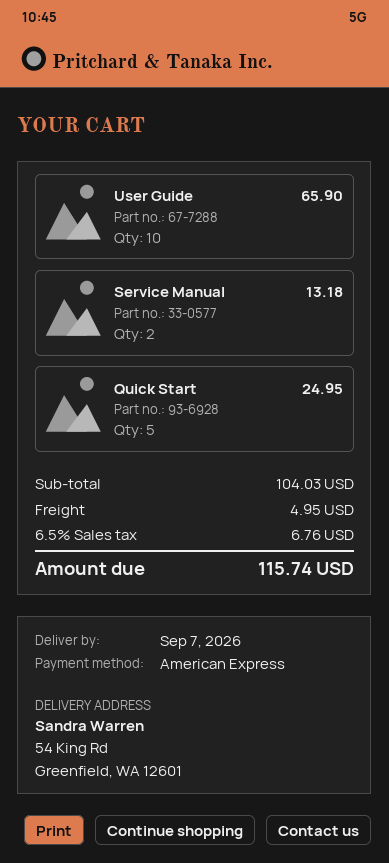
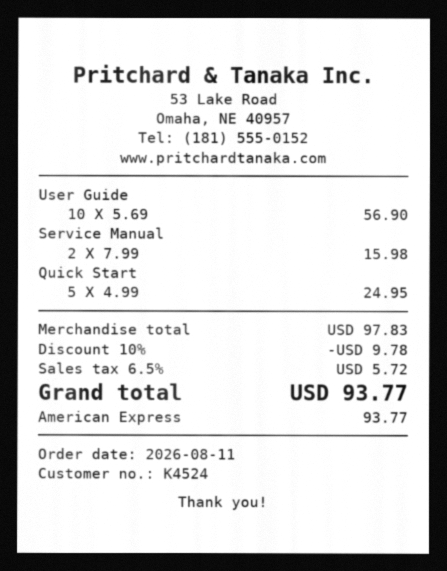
User Guide: 10 for 65.90 -> 10 for 56.90
Service Manual: 2 for 13.18 -> 2 for 15.98
subtotal: 104.03 -> 97.83
discount: none -> 10% = 9.78
shipping: 4.95 -> none
tax: 6.5% = 6.76 -> 6.5% = 5.72
total: 115.74 -> 93.77

